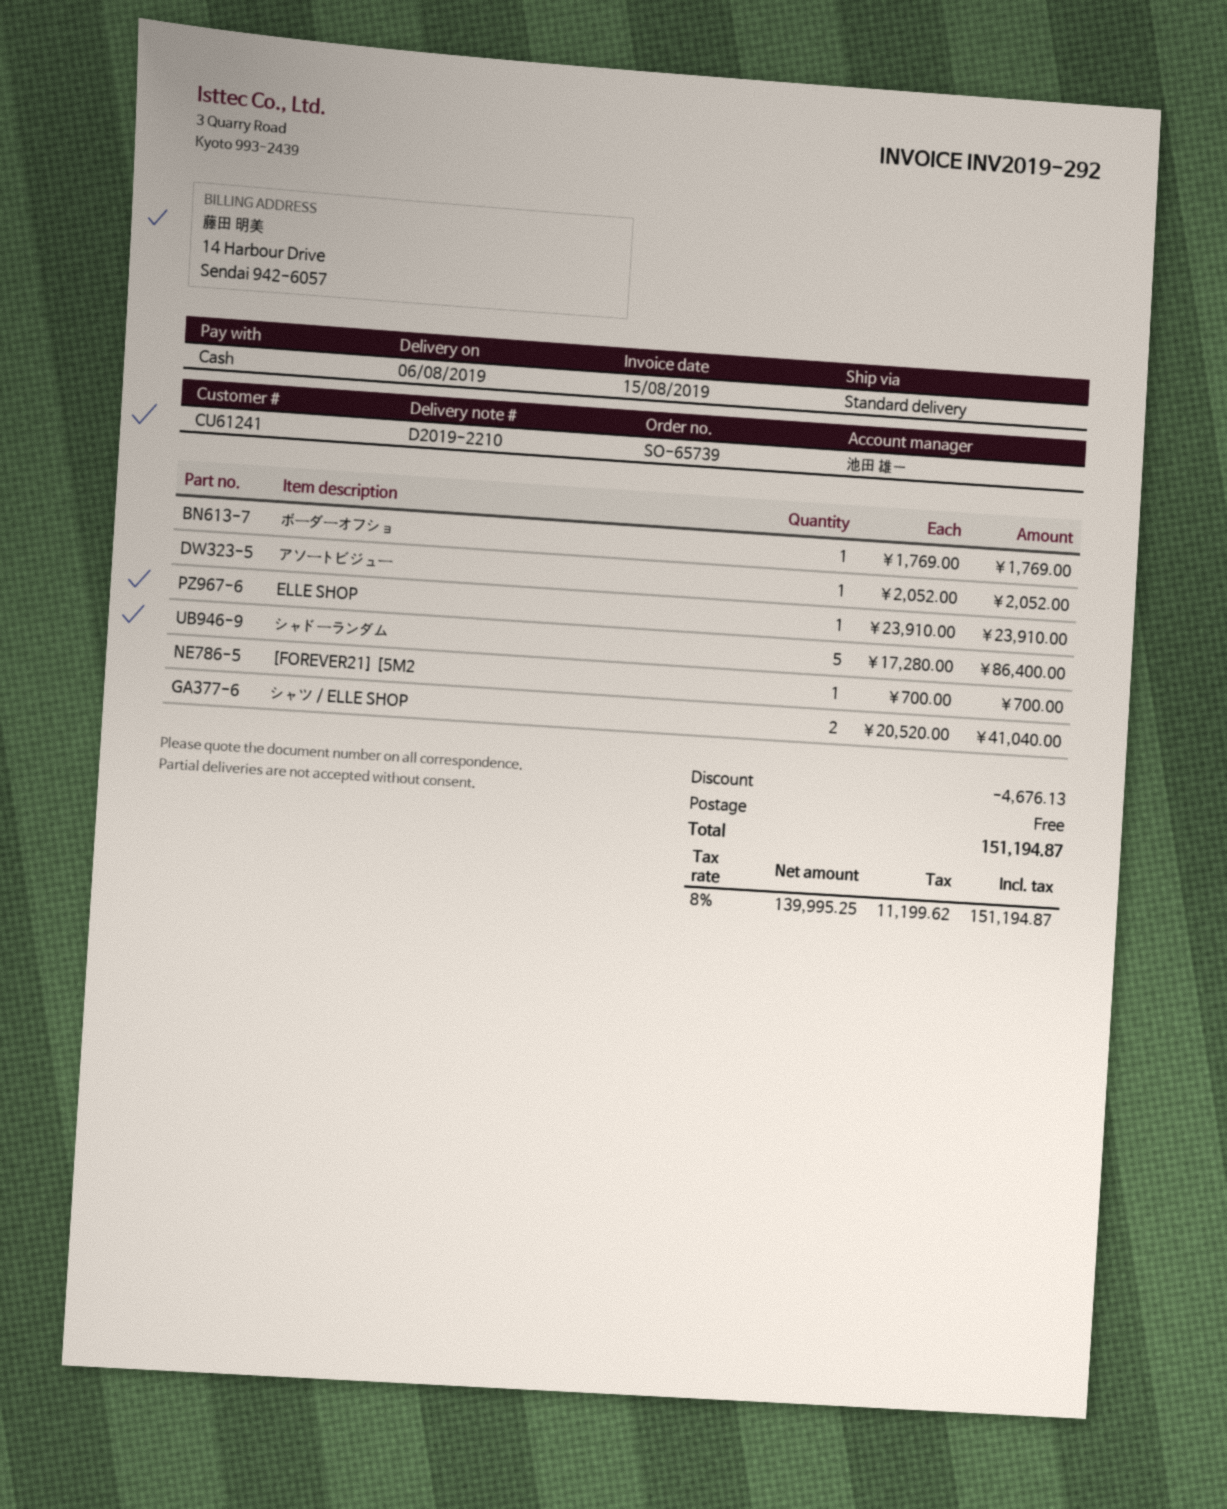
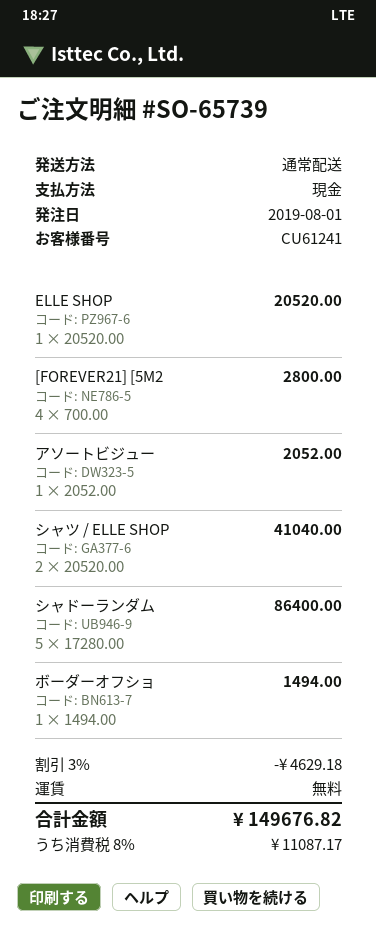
ボーダーオフショ: 1 x 1769.00 = 1769.00 -> 1 x 1494.00 = 1494.00
ELLE SHOP: 1 x 23910.00 = 23910.00 -> 1 x 20520.00 = 20520.00
[FOREVER21] [5M2: 1 x 700.00 = 700.00 -> 4 x 700.00 = 2800.00
discount: 4676.13 -> 4629.18
tax: 8% = 11199.62 -> 8% = 11087.17
total: 151194.87 -> 149676.82

